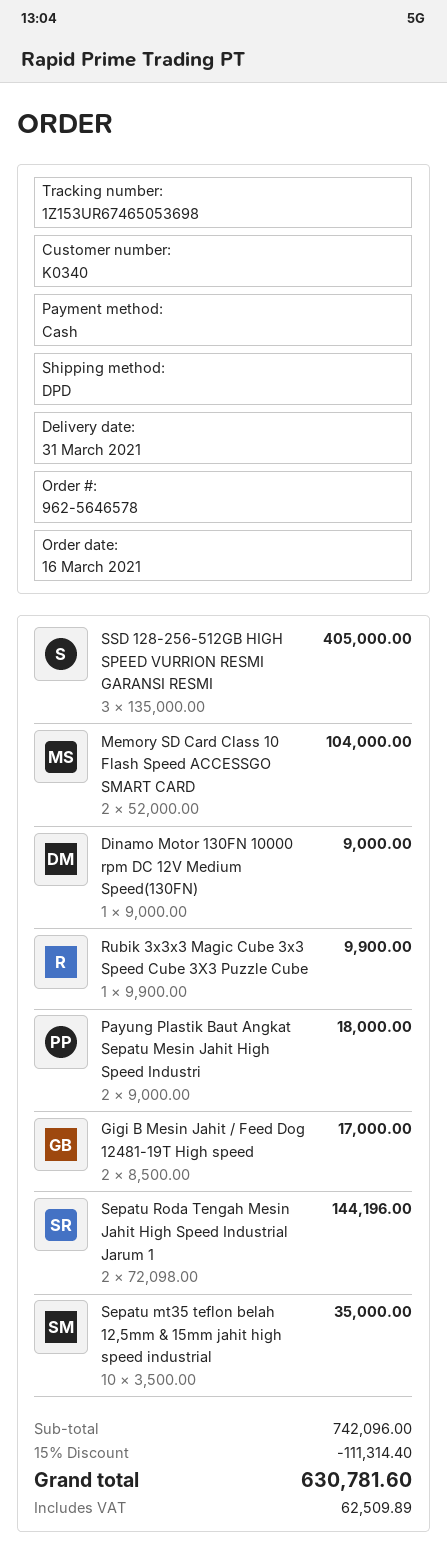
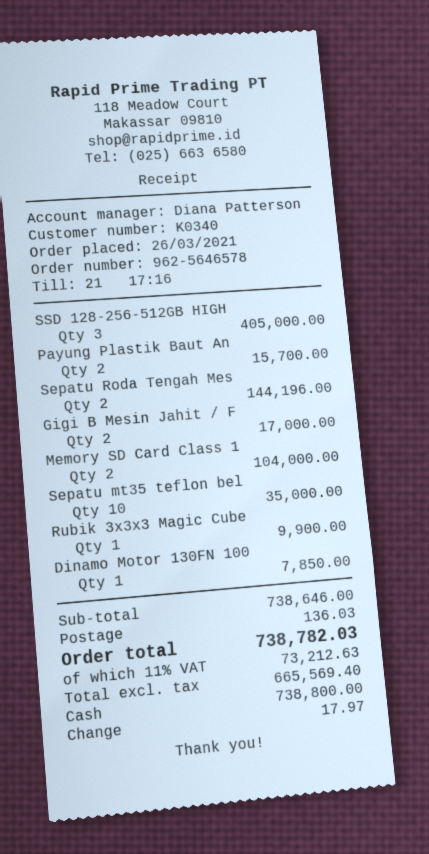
order date: 2021-03-16 -> 2021-03-26
Dinamo Motor 130FN 10000 rpm DC 12V Medium Speed(130FN): 1 for 9000.00 -> 1 for 7850.00
Payung Plastik Baut Angkat Sepatu Mesin Jahit High Speed Industri: 2 for 18000.00 -> 2 for 15700.00
subtotal: 742096.00 -> 738646.00
discount: 15% = 111314.40 -> none
shipping: none -> 136.03
tax: 62509.89 -> 73212.63
total: 630781.60 -> 738782.03

